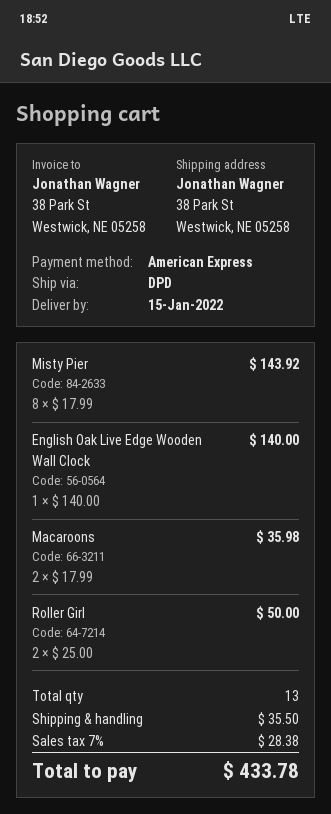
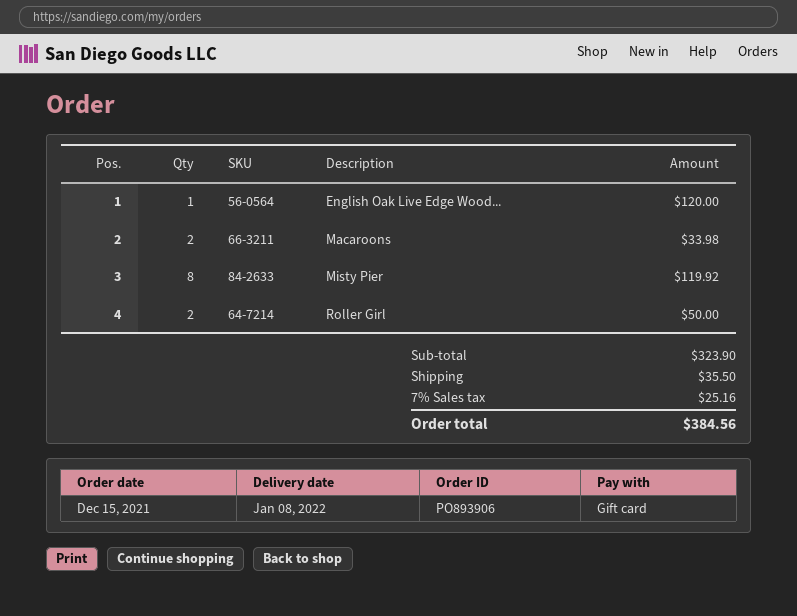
delivery date: 2022-01-15 -> 2022-01-08
payment method: American Express -> gift card
Misty Pier: 8 for 143.92 -> 8 for 119.92
English Oak Live Edge Wooden Wall Clock: 1 for 140.00 -> 1 for 120.00
Macaroons: 2 for 35.98 -> 2 for 33.98
tax: 7% = 28.38 -> 7% = 25.16
total: 433.78 -> 384.56

